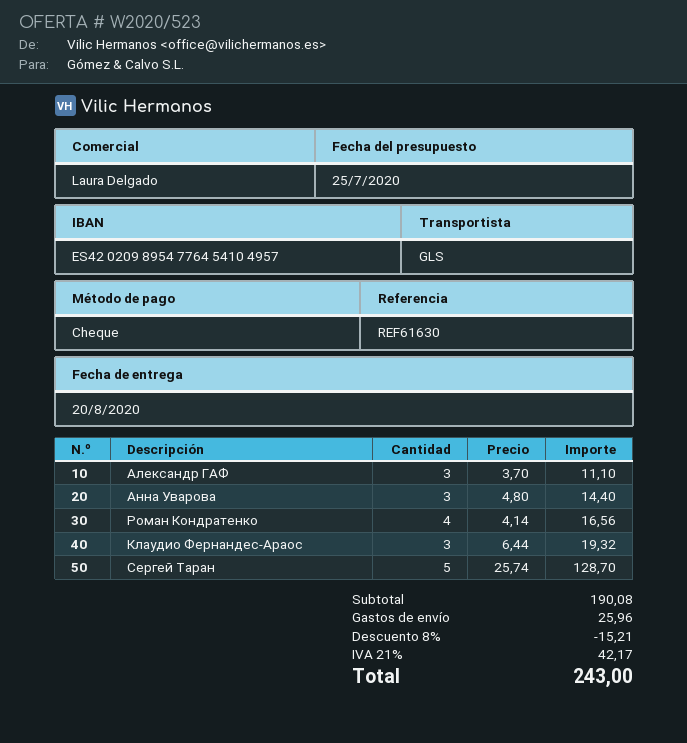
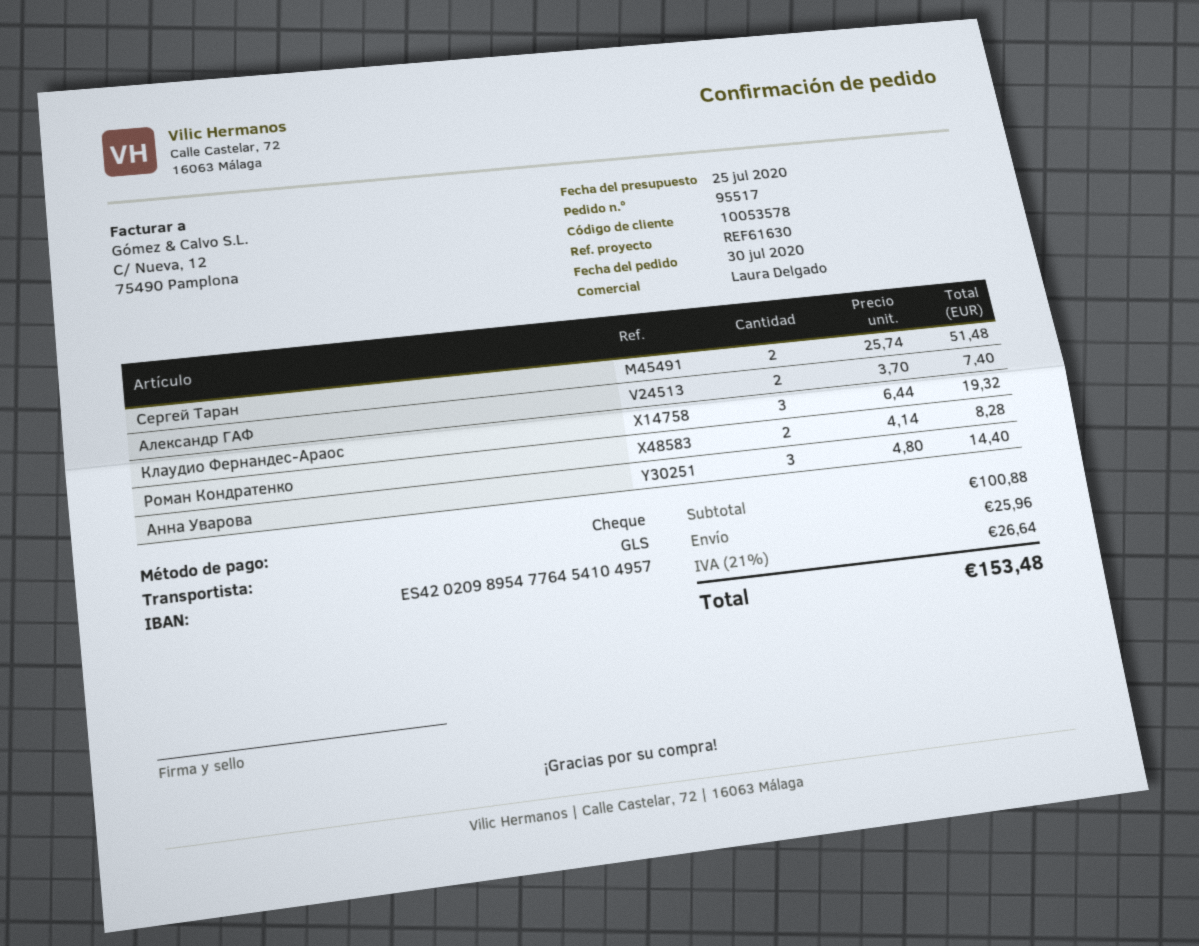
Александр ГАФ: 3 x 3.70 = 11.10 -> 2 x 3.70 = 7.40
Роман Кондратенко: 4 x 4.14 = 16.56 -> 2 x 4.14 = 8.28
Сергей Таран: 5 x 25.74 = 128.70 -> 2 x 25.74 = 51.48
subtotal: 190.08 -> 100.88
discount: 8% = 15.21 -> none
tax: 21% = 42.17 -> 21% = 26.64
total: 243.00 -> 153.48

